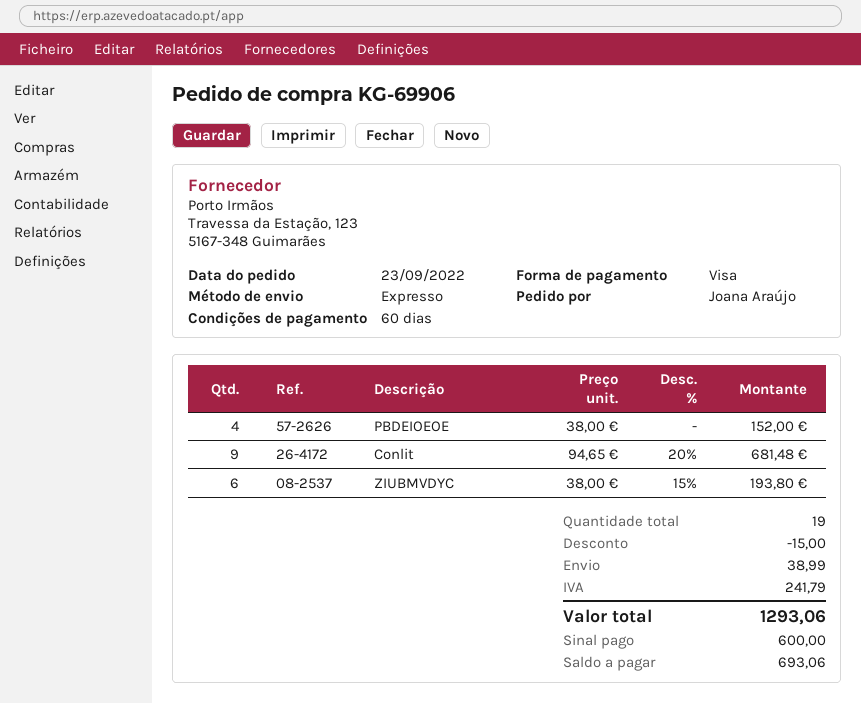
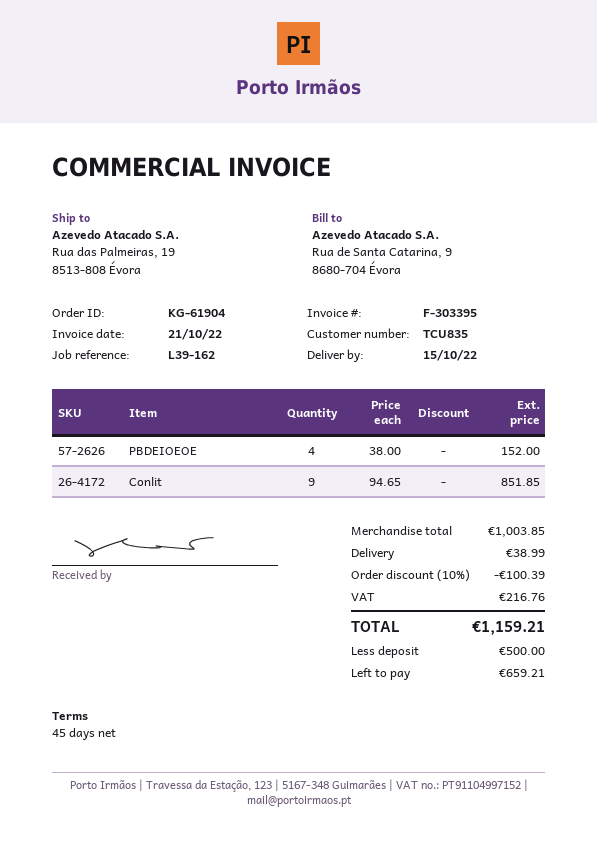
order number: KG-69906 -> KG-61904
payment terms: 60 days -> 45 days
Conlit: 9 x 94.65 - 20% = 681.48 -> 9 x 94.65 = 851.85
ZIUBMVDYC: 6 x 38.00 - 15% = 193.80 -> none
discount: 15.00 -> 100.39
tax: 241.79 -> 216.76
total: 1293.06 -> 1159.21
deposit: 600.00 -> 500.00
balance: 693.06 -> 659.21

